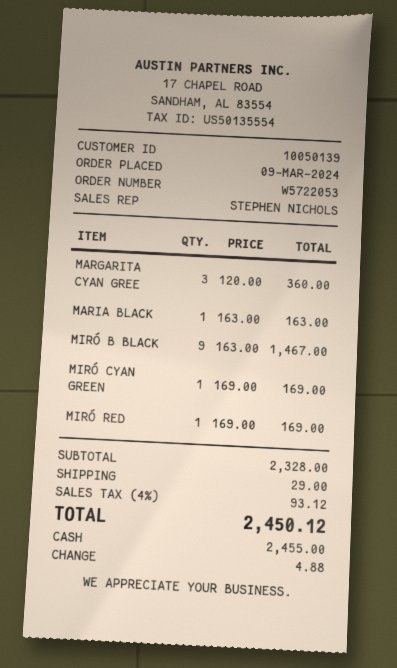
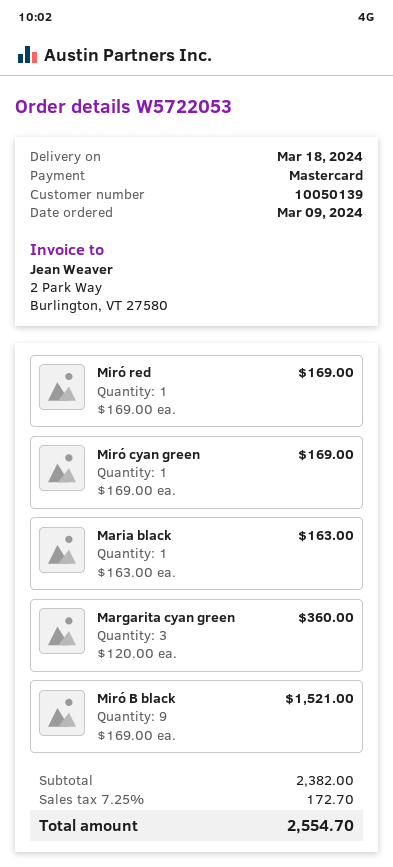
payment method: cash -> Mastercard
MIRÓ B BLACK: 9 x 163.00 = 1467.00 -> 9 x 169.00 = 1521.00
subtotal: 2328.00 -> 2382.00
shipping: 29.00 -> none
tax: 4% = 93.12 -> 7.25% = 172.70
total: 2450.12 -> 2554.70

